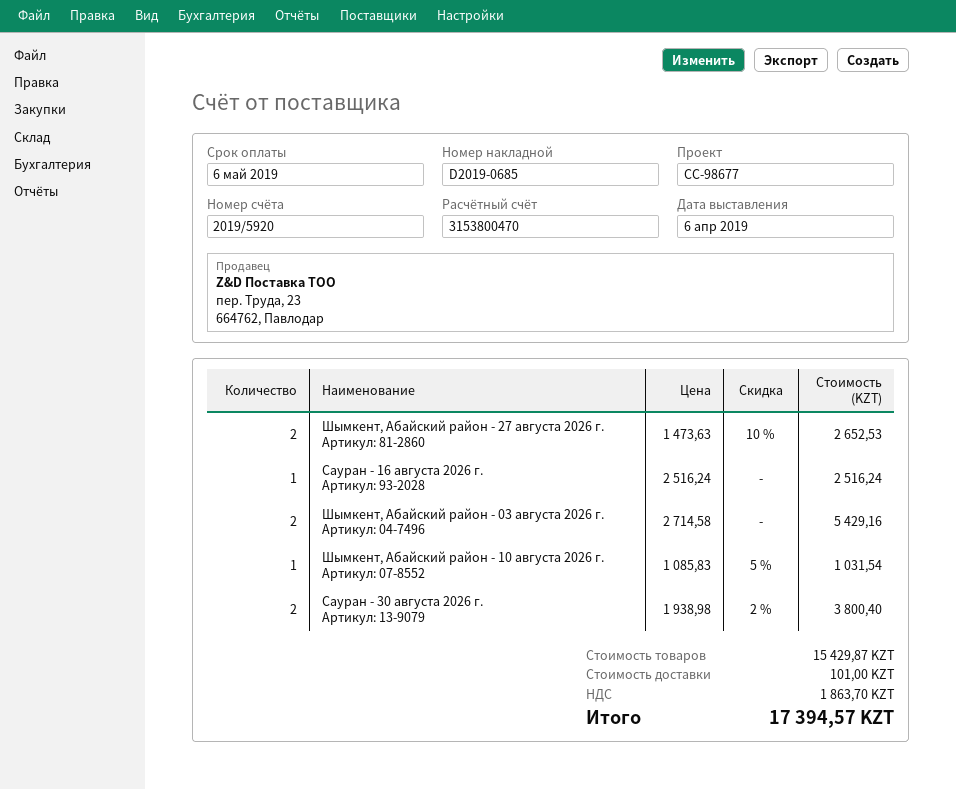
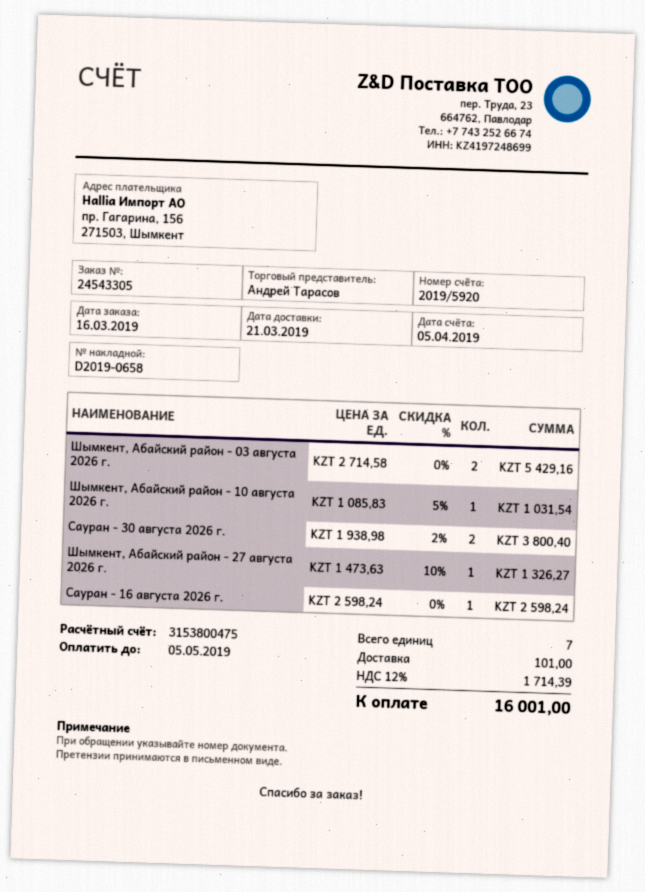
delivery note number: D2019-0685 -> D2019-0658
invoice date: 2019-04-06 -> 2019-04-05
due date: 2019-05-06 -> 2019-05-05
bank account: 3153800470 -> 3153800475
Шымкент, Абайский район - 27 августа 2026 г.: 2 x 1473.63 - 10% = 2652.53 -> 1 x 1473.63 - 10% = 1326.27
Сауран - 16 августа 2026 г.: 1 x 2516.24 = 2516.24 -> 1 x 2598.24 = 2598.24
tax: 1863.70 -> 1714.39
total: 17394.57 -> 16001.00

